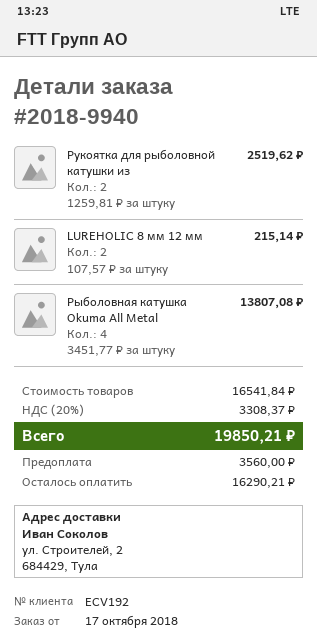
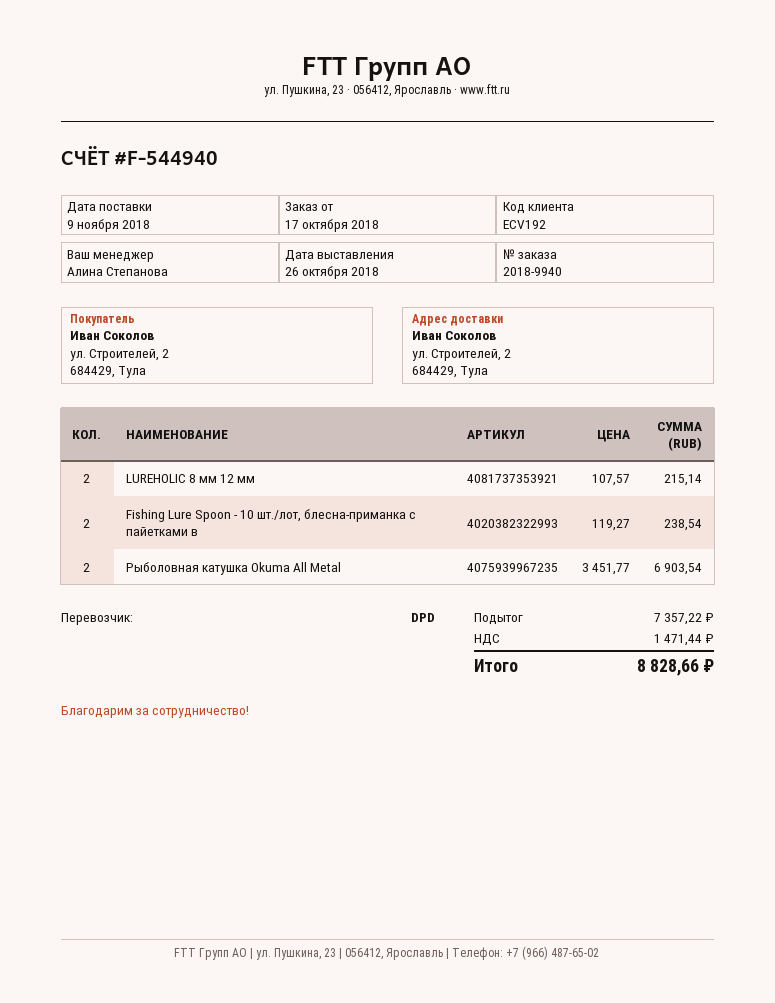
Рукоятка для рыболовной катушки из: 2 x 1259.81 = 2519.62 -> none
Рыболовная катушка Okuma All Metal: 4 x 3451.77 = 13807.08 -> 2 x 3451.77 = 6903.54
Fishing Lure Spoon - 10 шт./лот, блесна-приманка с пайетками в: none -> 2 x 119.27 = 238.54
subtotal: 16541.84 -> 7357.22
tax: 3308.37 -> 1471.44
total: 19850.21 -> 8828.66

